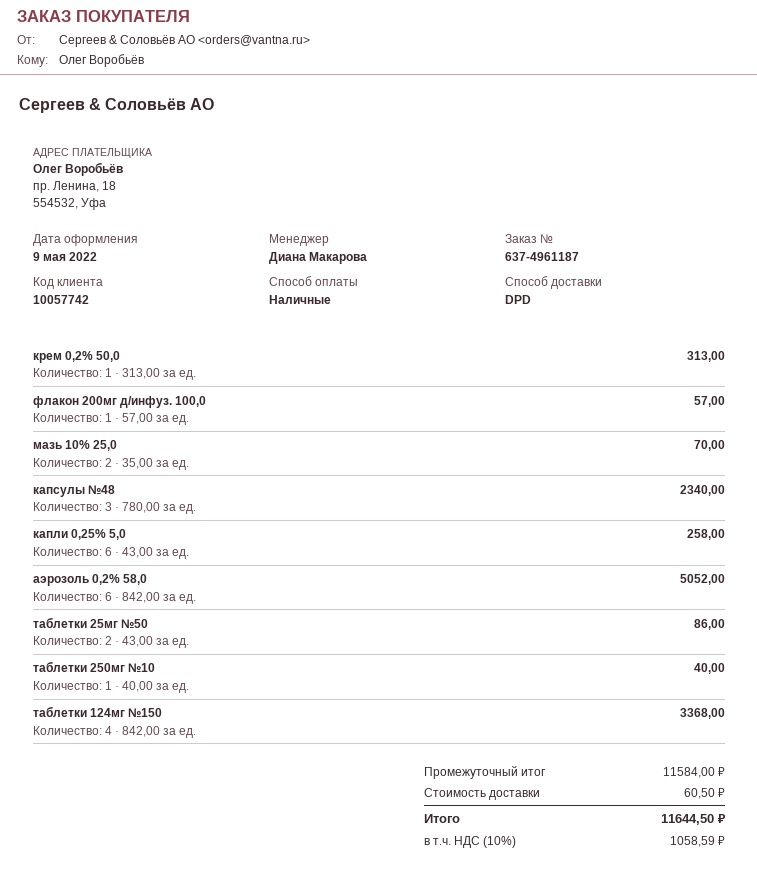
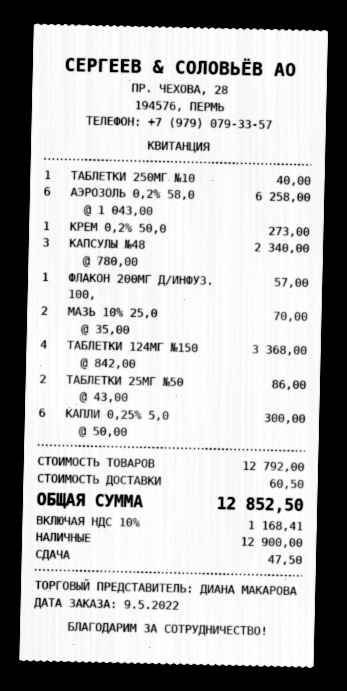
крем 0,2% 50,0: 1 x 313.00 = 313.00 -> 1 x 273.00 = 273.00
капли 0,25% 5,0: 6 x 43.00 = 258.00 -> 6 x 50.00 = 300.00
аэрозоль 0,2% 58,0: 6 x 842.00 = 5052.00 -> 6 x 1043.00 = 6258.00
subtotal: 11584.00 -> 12792.00
tax: 10% = 1058.59 -> 10% = 1168.41
total: 11644.50 -> 12852.50

